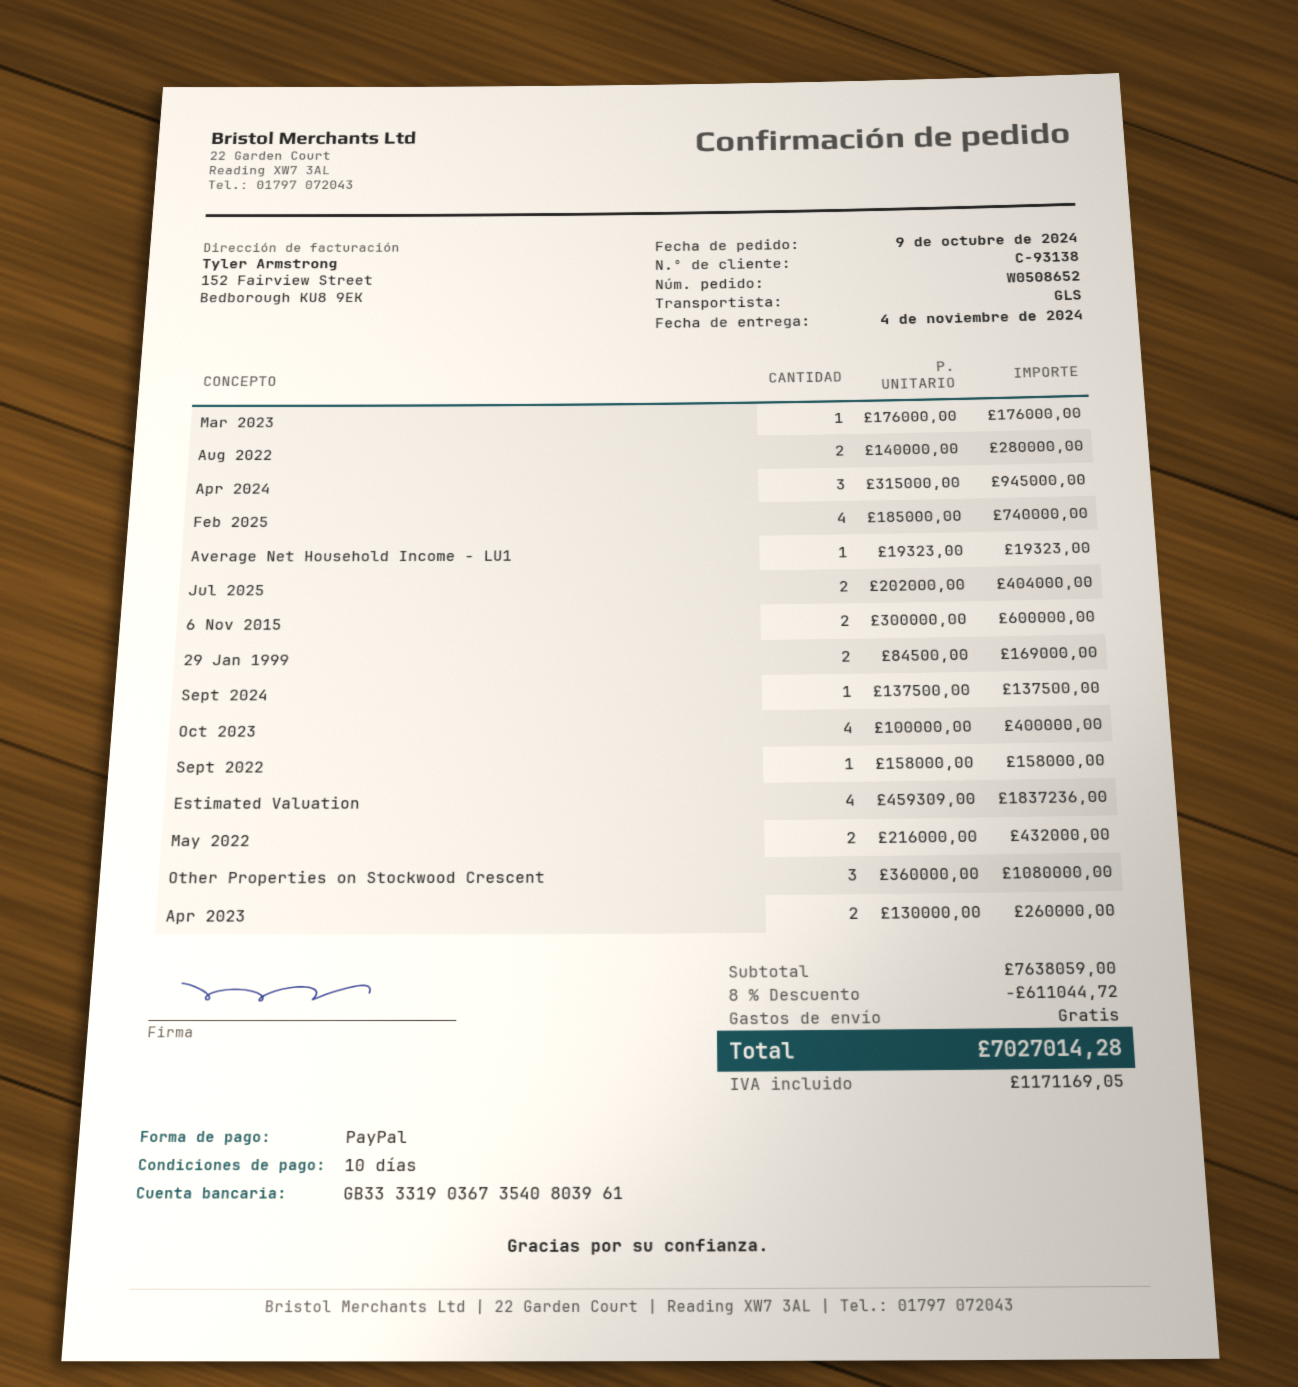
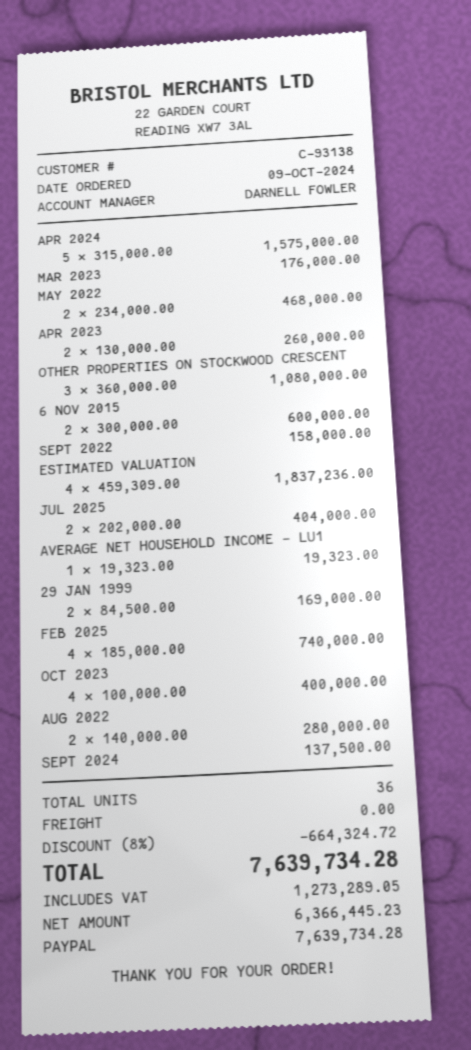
Apr 2024: 3 x 315000.00 = 945000.00 -> 5 x 315000.00 = 1575000.00
May 2022: 2 x 216000.00 = 432000.00 -> 2 x 234000.00 = 468000.00
discount: 8% = 611044.72 -> 8% = 664324.72
tax: 1171169.05 -> 1273289.05
total: 7027014.28 -> 7639734.28

